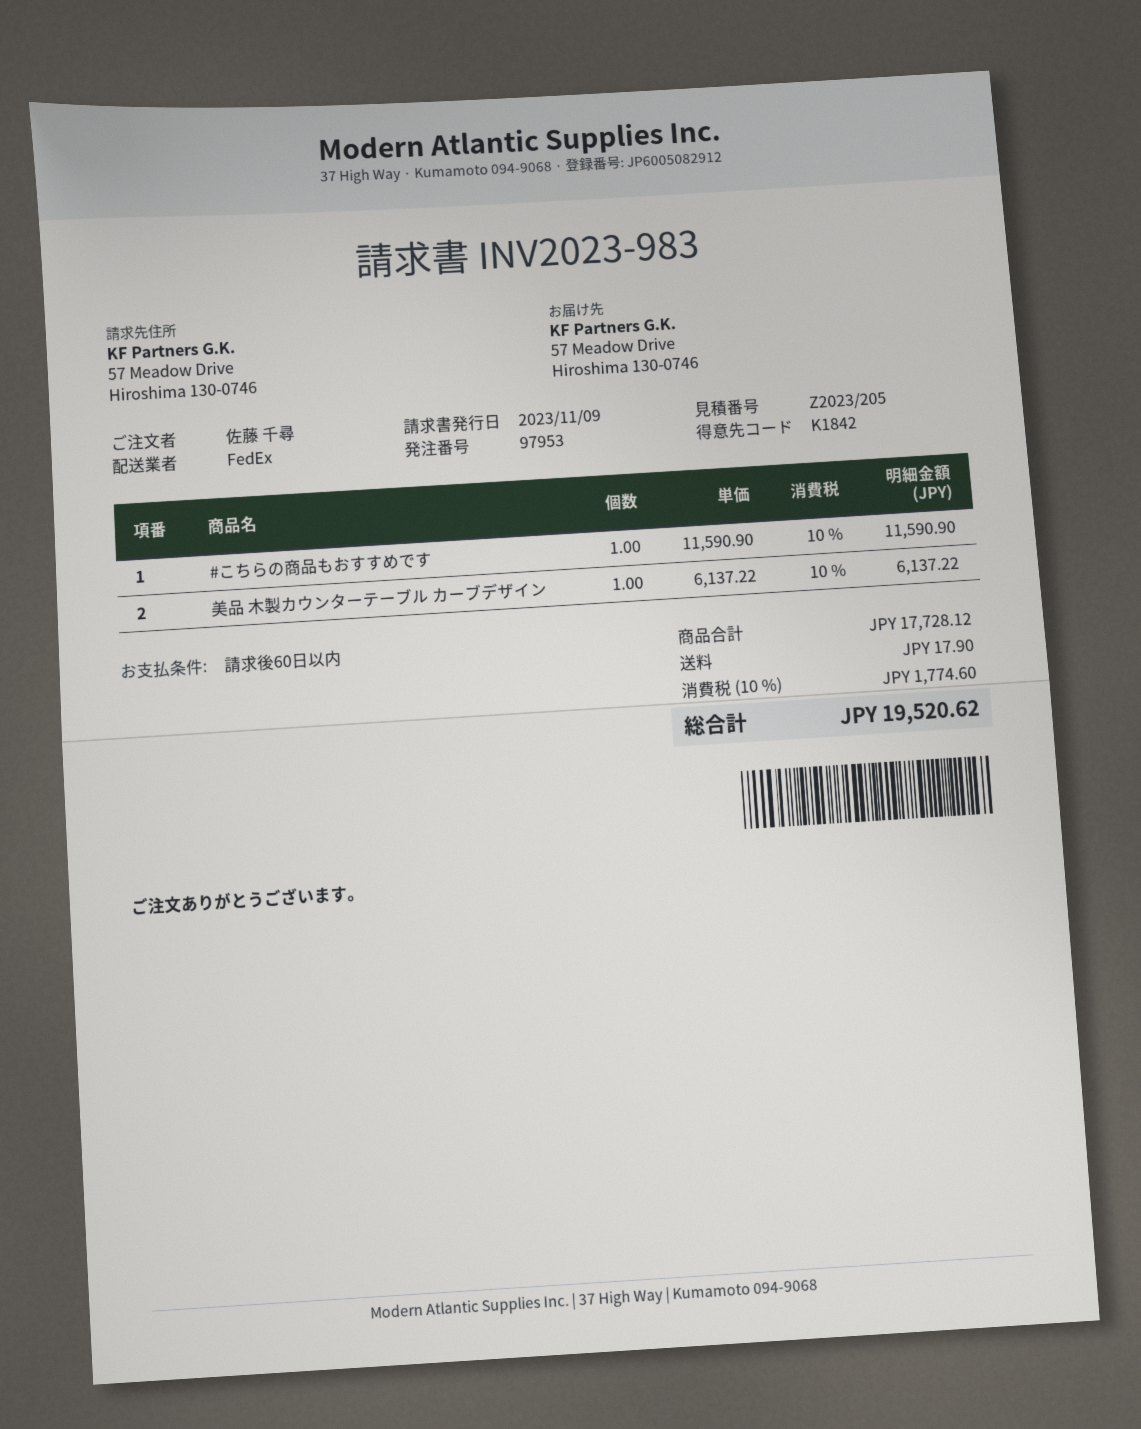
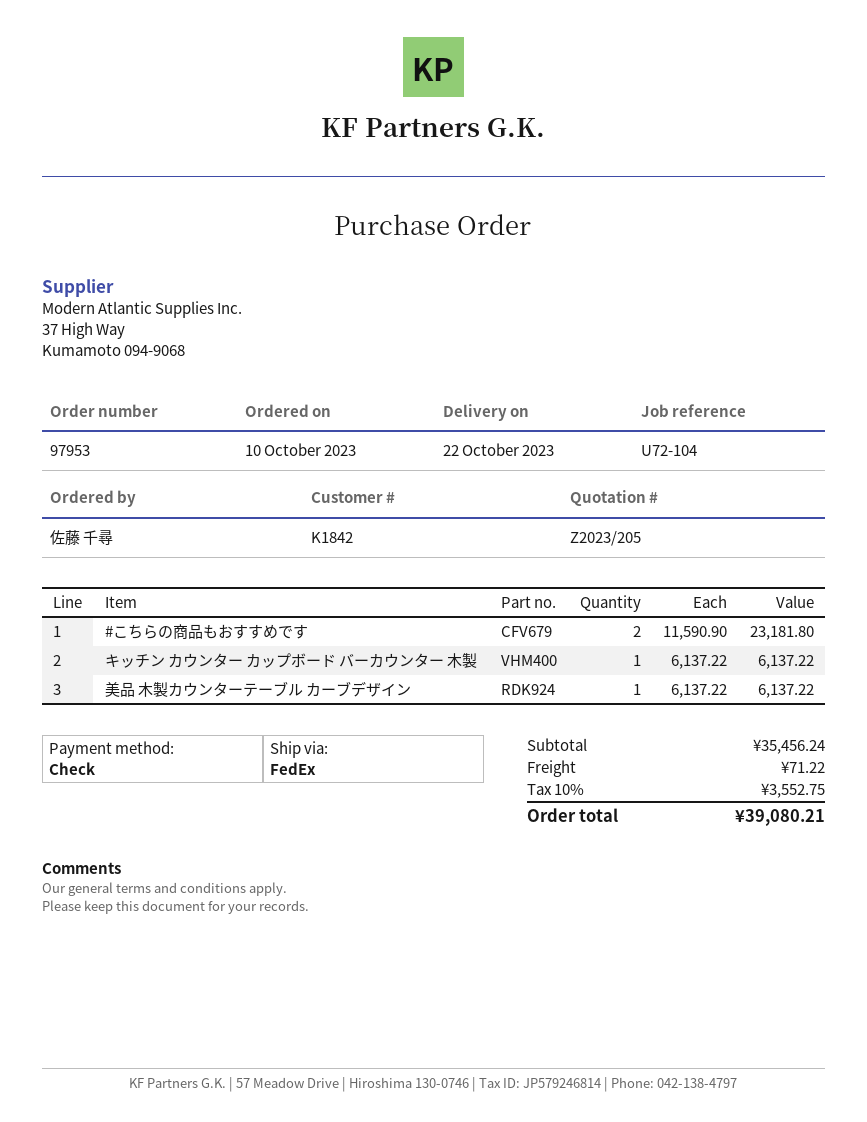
#こちらの商品もおすすめです: 1 x 11590.90 = 11590.90 -> 2 x 11590.90 = 23181.80
キッチン カウンター カップボード バーカウンター 木製: none -> 1 x 6137.22 = 6137.22
subtotal: 17728.12 -> 35456.24
shipping: 17.90 -> 71.22
tax: 10% = 1774.60 -> 10% = 3552.75
total: 19520.62 -> 39080.21

